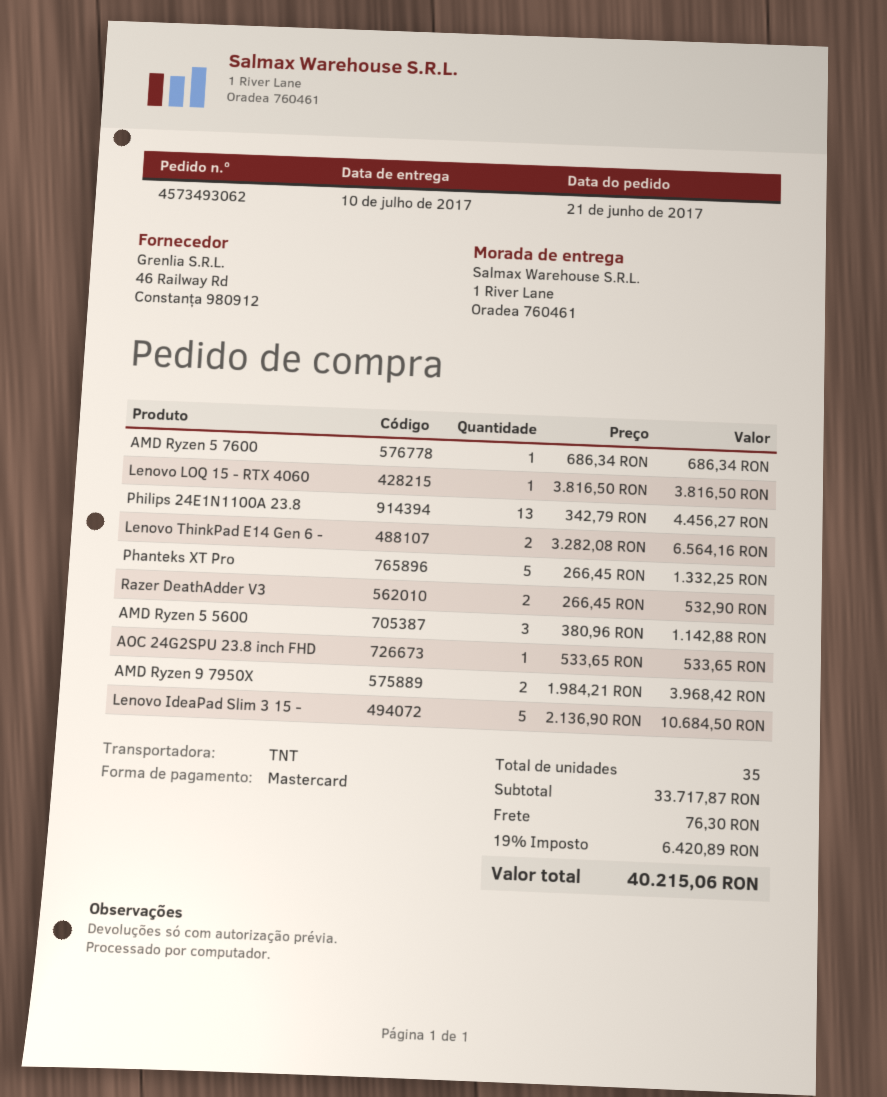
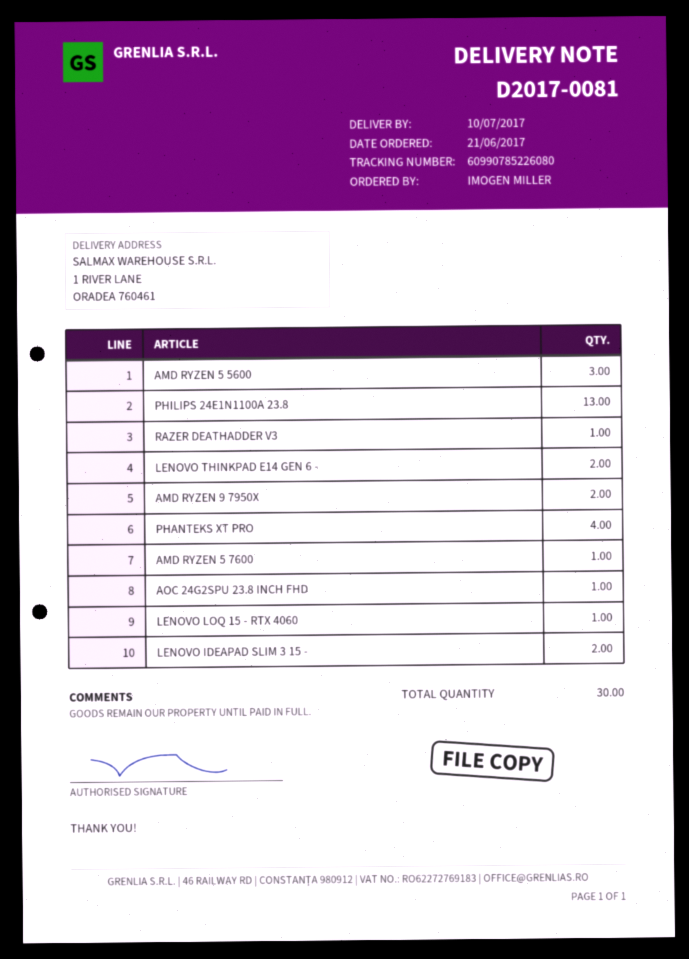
Phanteks XT Pro: 5 -> 4
Razer DeathAdder V3: 2 -> 1
Lenovo IdeaPad Slim 3 15 -: 5 -> 2
total quantity: 35 -> 30

